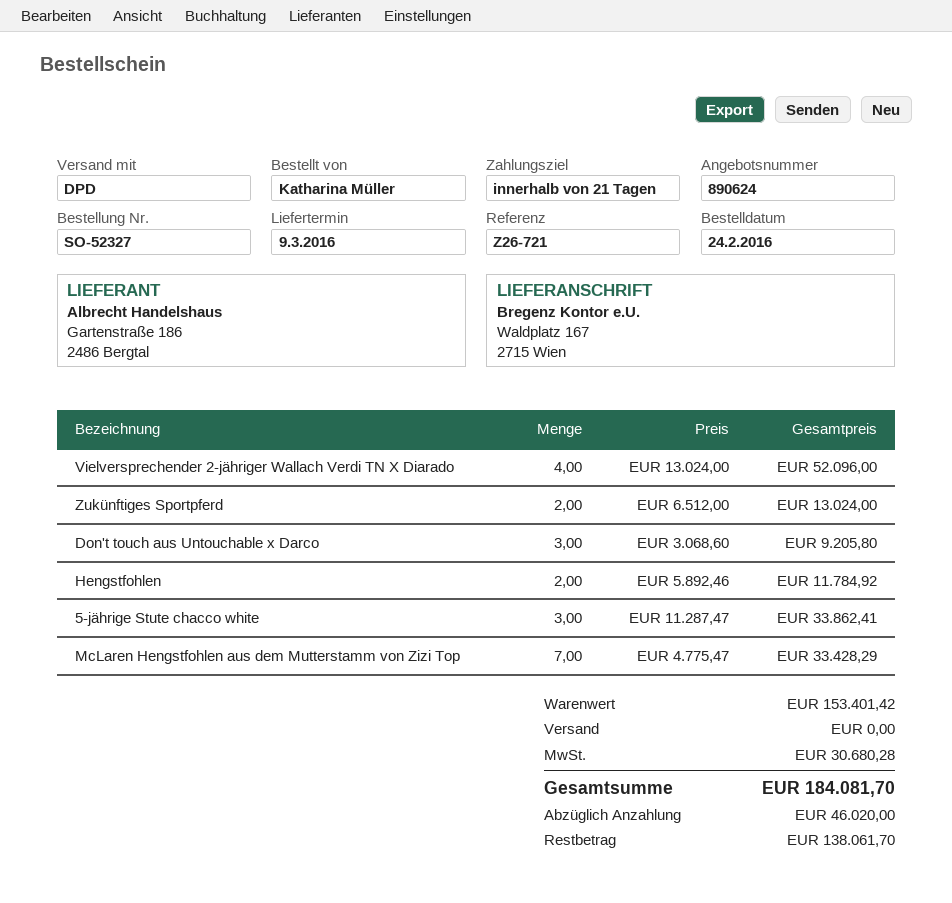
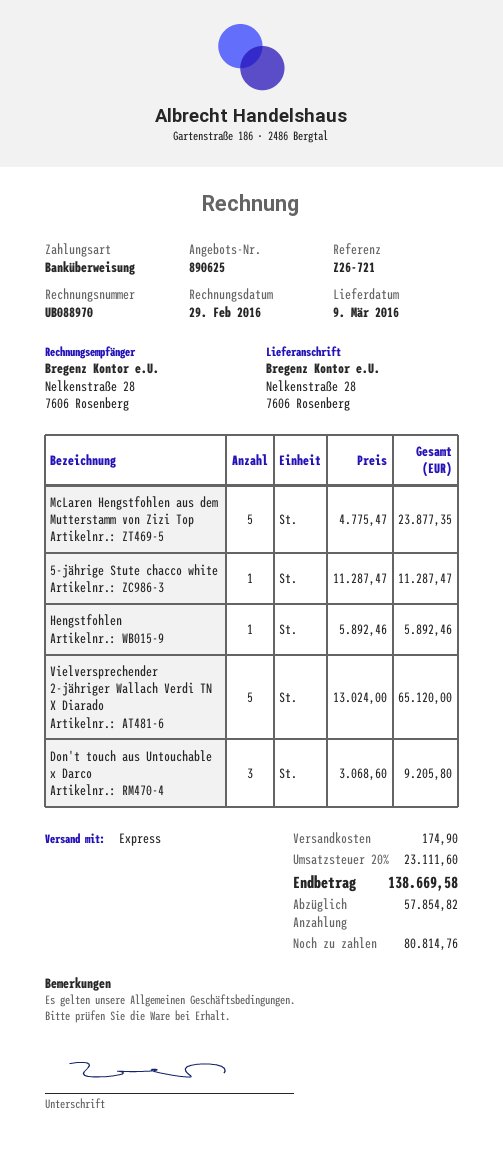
quote number: 890624 -> 890625
shipping method: DPD -> express
ship to: Waldplatz 167, 2715 Wien -> Nelkenstraße 28, 7606 Rosenberg
Vielversprechender 2-jähriger Wallach Verdi TN X Diarado: 4 x 13024.00 = 52096.00 -> 5 x 13024.00 = 65120.00
Zukünftiges Sportpferd: 2 x 6512.00 = 13024.00 -> none
Hengstfohlen: 2 x 5892.46 = 11784.92 -> 1 x 5892.46 = 5892.46
5-jährige Stute chacco white: 3 x 11287.47 = 33862.41 -> 1 x 11287.47 = 11287.47
McLaren Hengstfohlen aus dem Mutterstamm von Zizi Top: 7 x 4775.47 = 33428.29 -> 5 x 4775.47 = 23877.35
shipping: 0.00 -> 174.90
tax: 30680.28 -> 23111.60
total: 184081.70 -> 138669.58
deposit: 46020.00 -> 57854.82
balance: 138061.70 -> 80814.76

